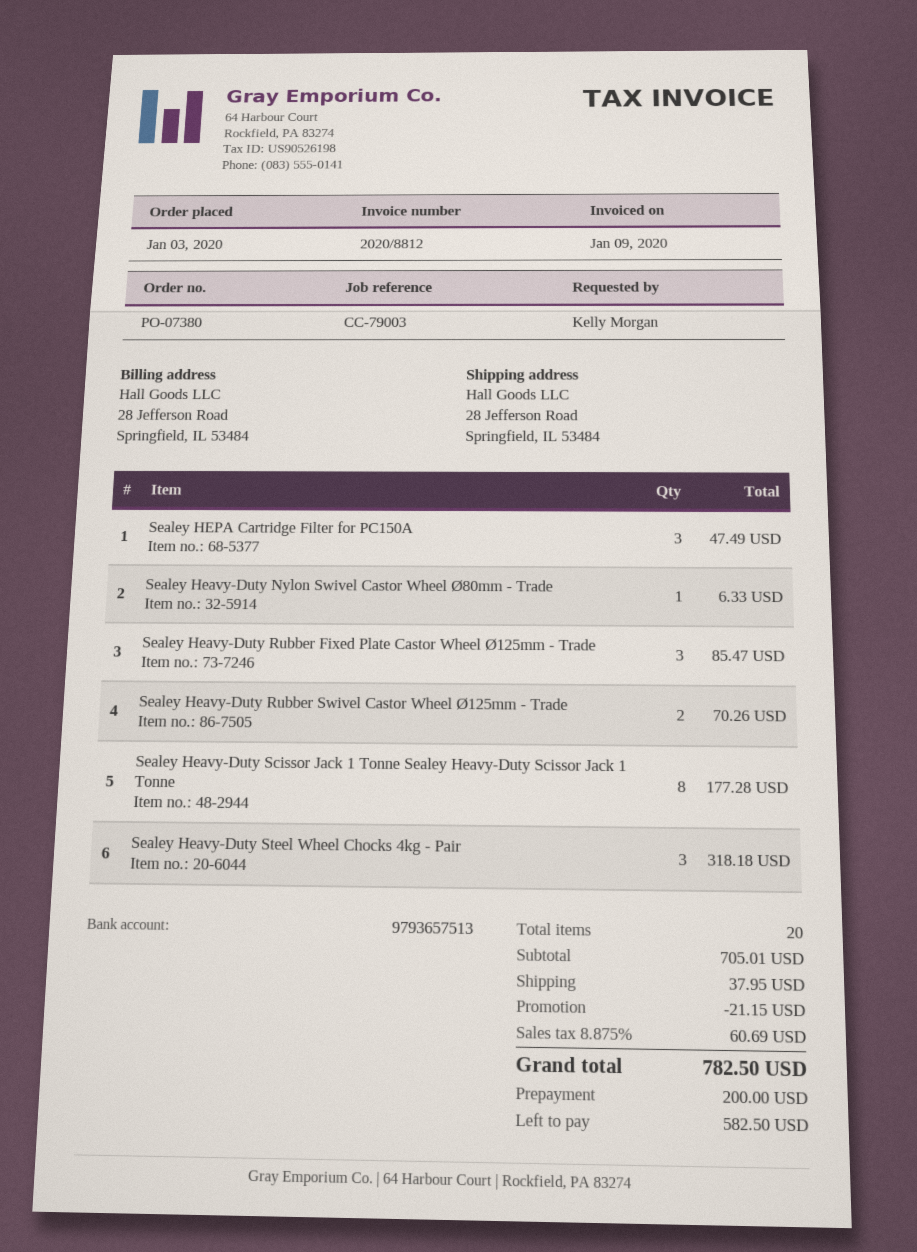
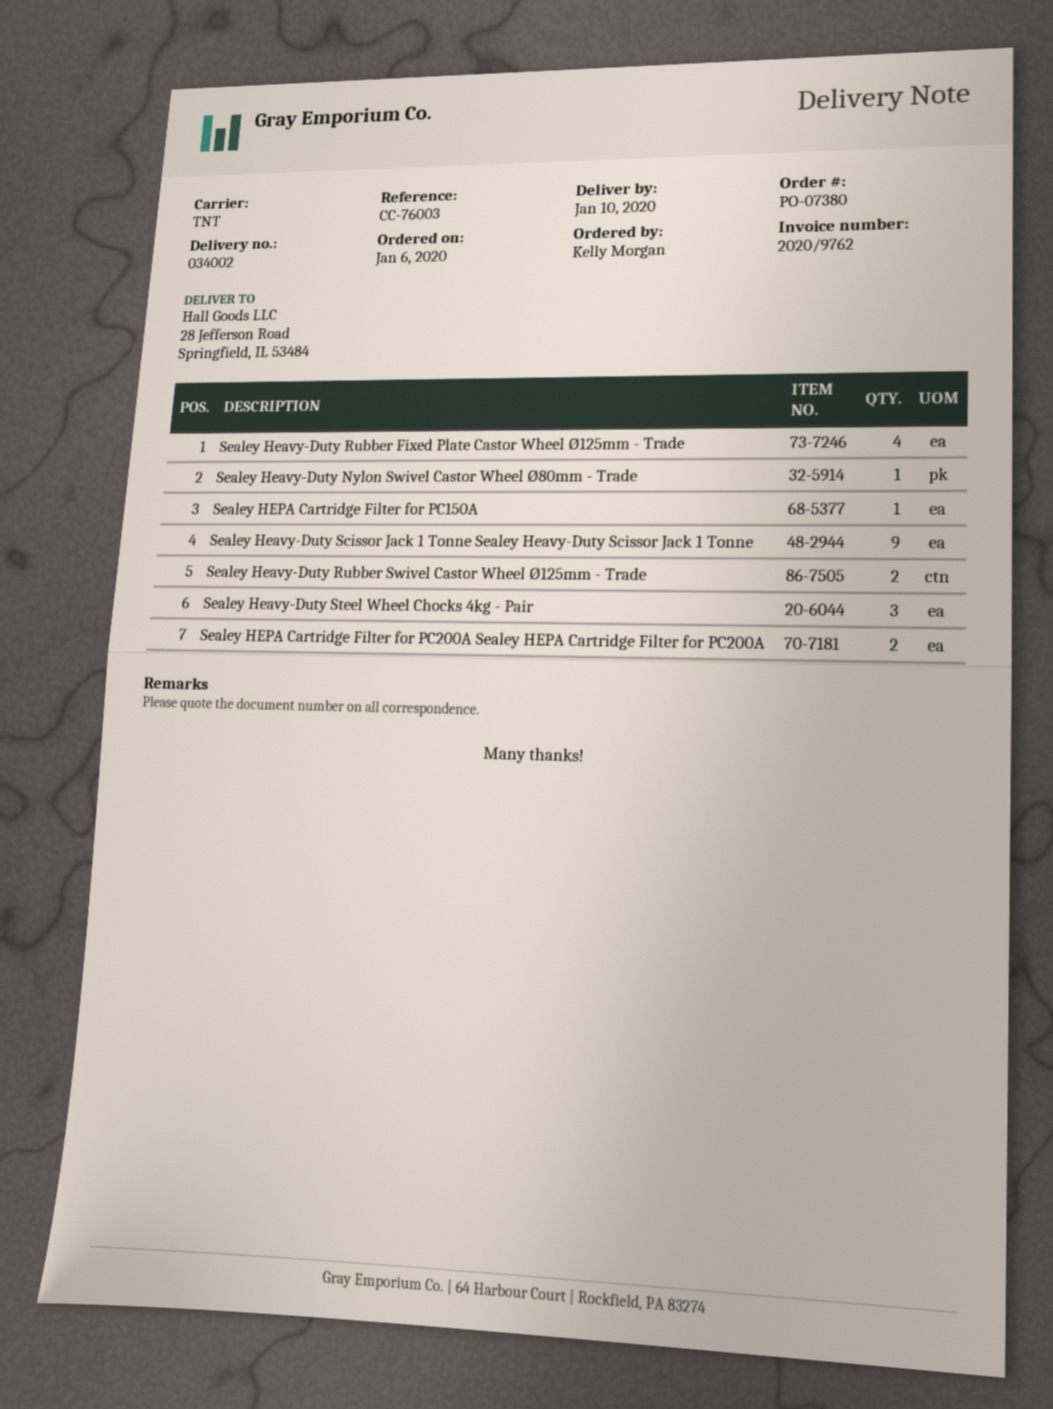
order date: 2020-01-03 -> 2020-01-06
invoice number: 2020/8812 -> 2020/9762
reference: CC-79003 -> CC-76003
Sealey HEPA Cartridge Filter for PC150A: 3 -> 1
Sealey Heavy-Duty Rubber Fixed Plate Castor Wheel Ø125mm - Trade: 3 -> 4
Sealey Heavy-Duty Scissor Jack 1 Tonne Sealey Heavy-Duty Scissor Jack 1 Tonne: 8 -> 9
Sealey HEPA Cartridge Filter for PC200A Sealey HEPA Cartridge Filter for PC200A: none -> 2

